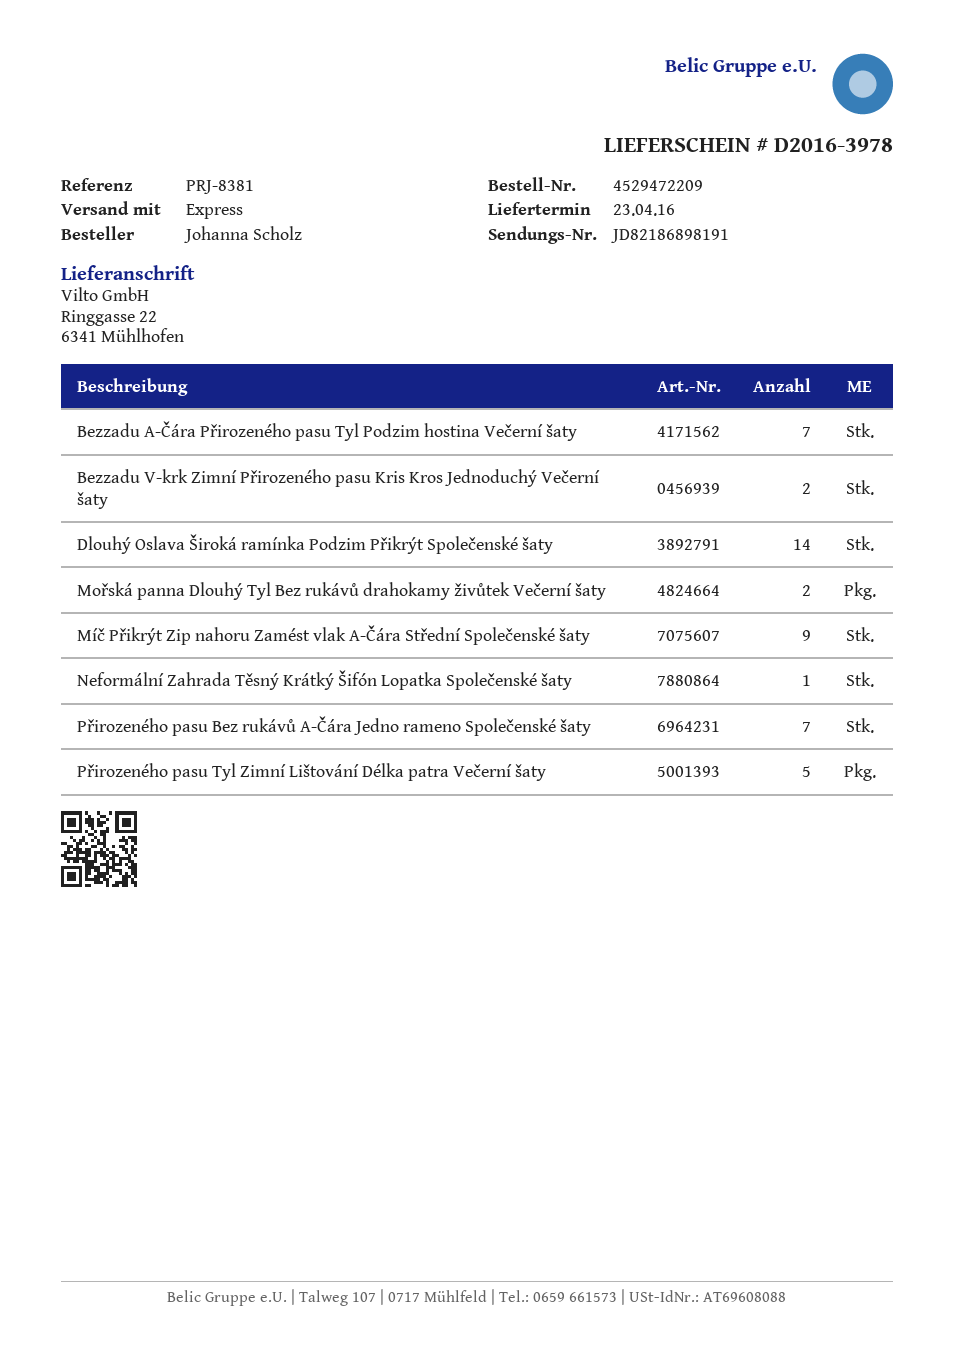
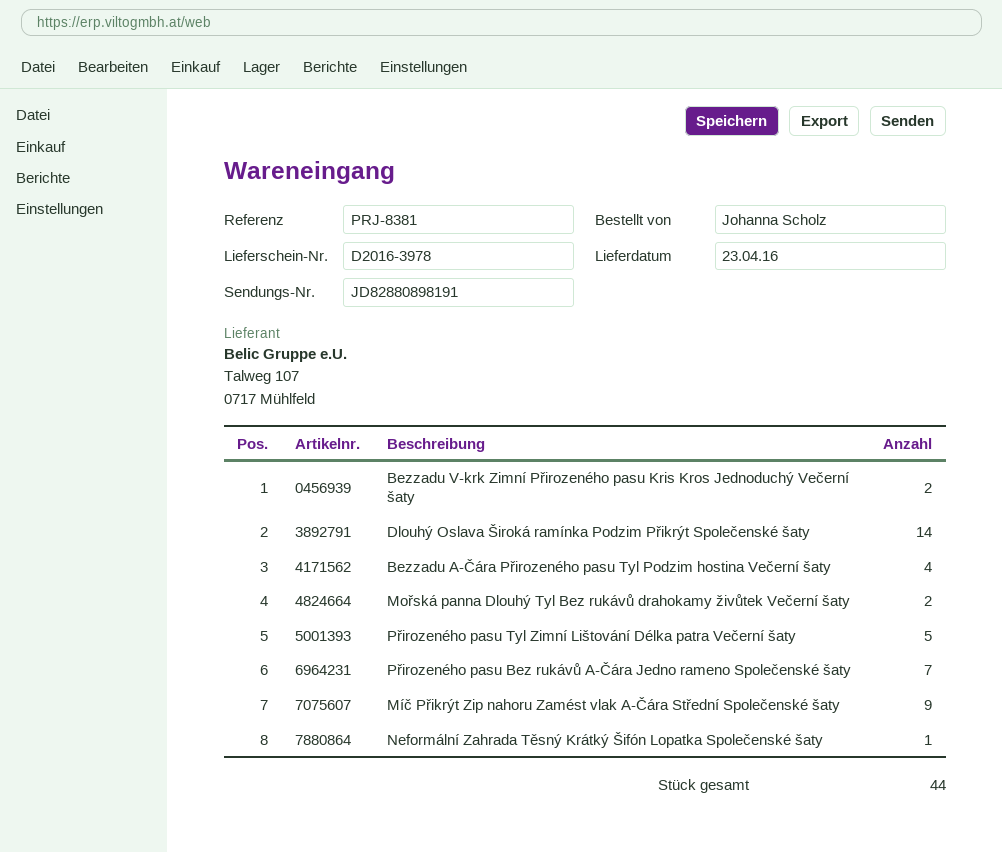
tracking number: JD82186898191 -> JD82880898191
Bezzadu A-Čára Přirozeného pasu Tyl Podzim hostina Večerní šaty: 7 -> 4

